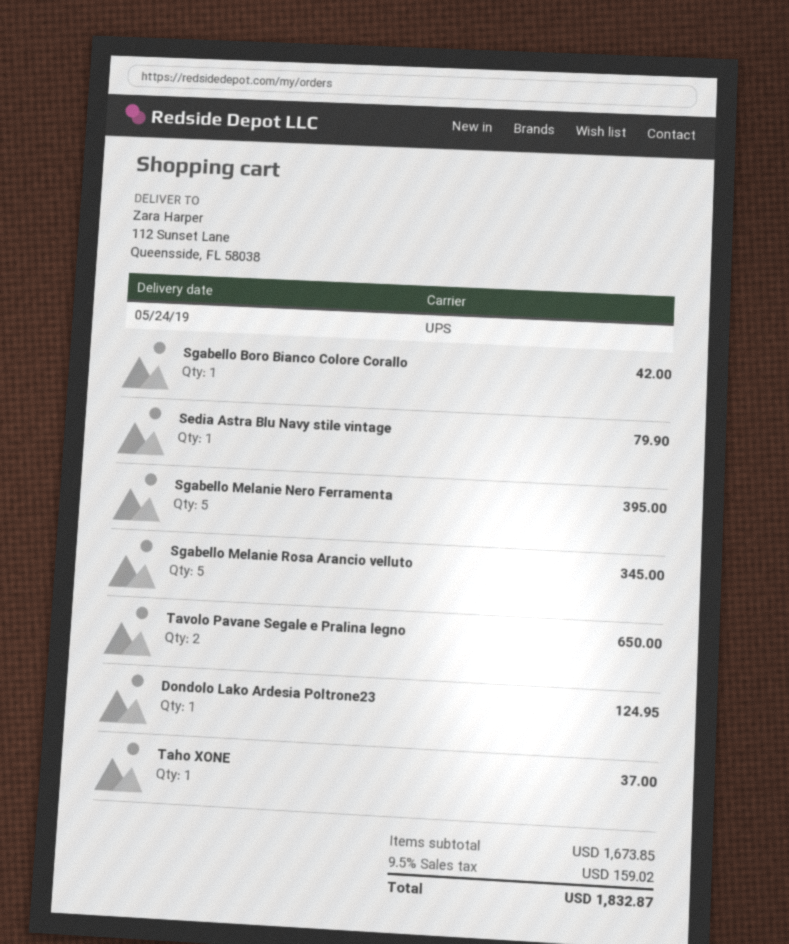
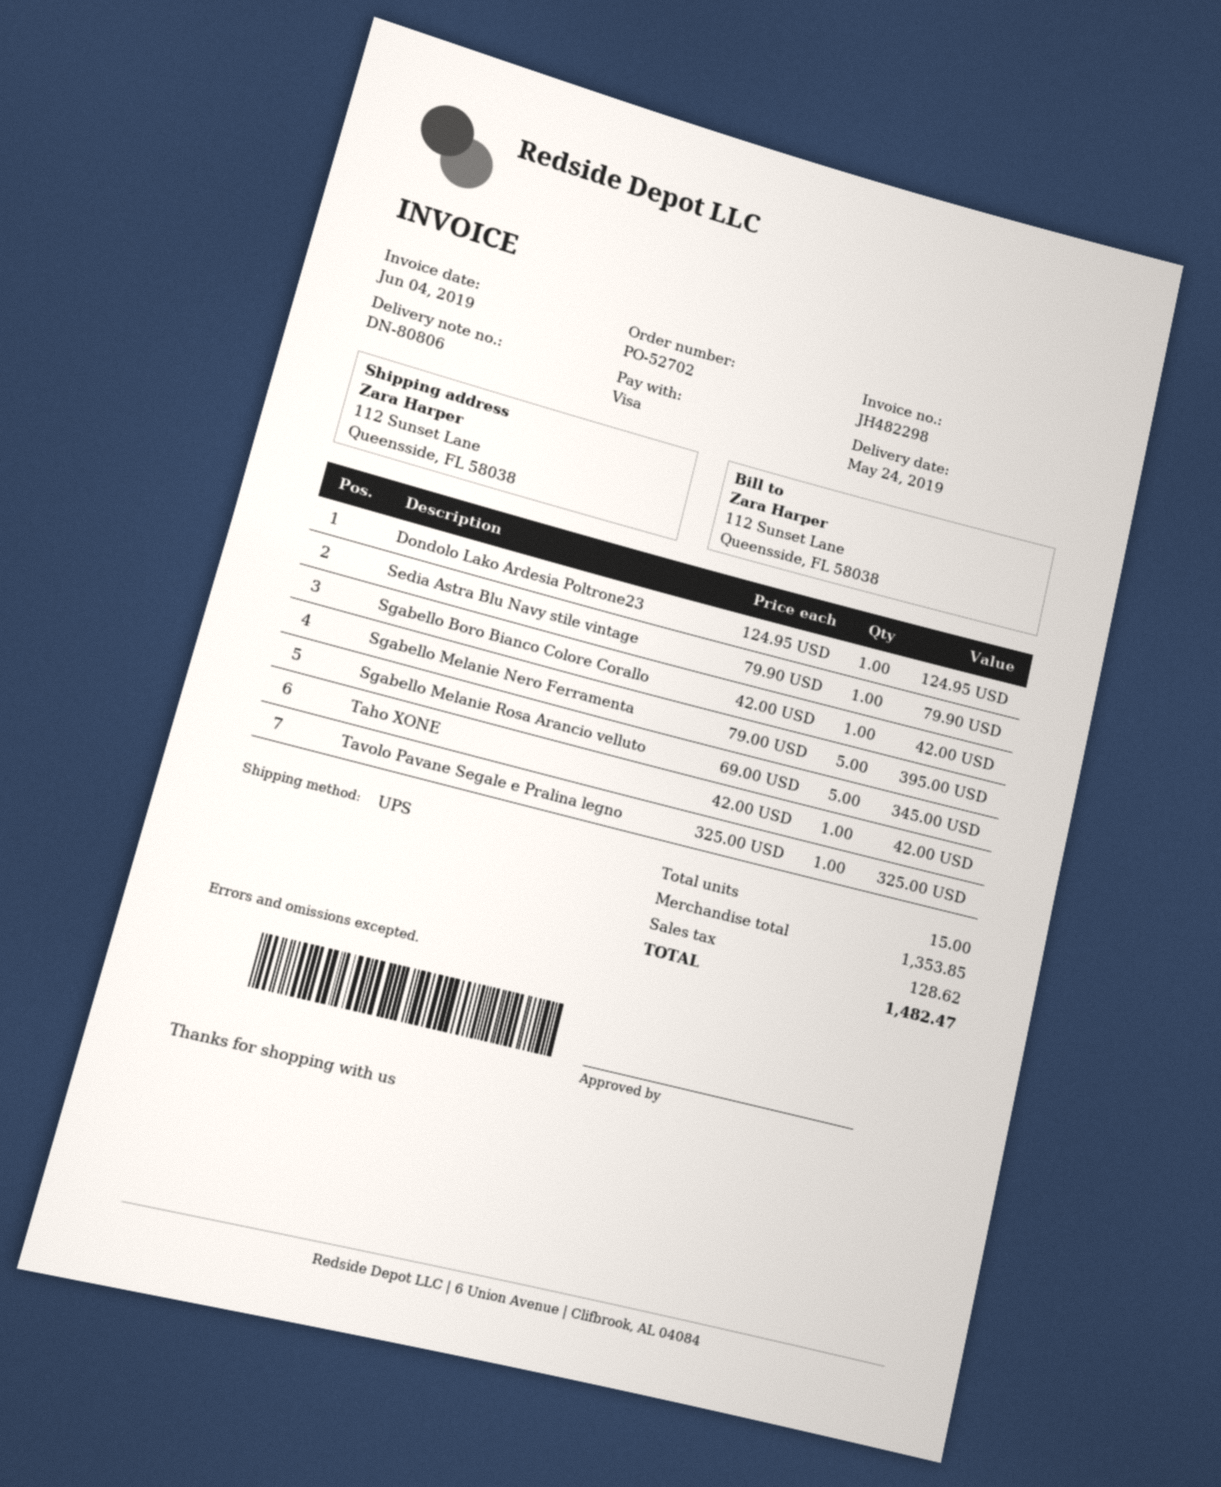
Tavolo Pavane Segale e Pralina legno: 2 for 650.00 -> 1 for 325.00
Taho XONE: 1 for 37.00 -> 1 for 42.00
subtotal: 1673.85 -> 1353.85
tax: 159.02 -> 128.62
total: 1832.87 -> 1482.47

